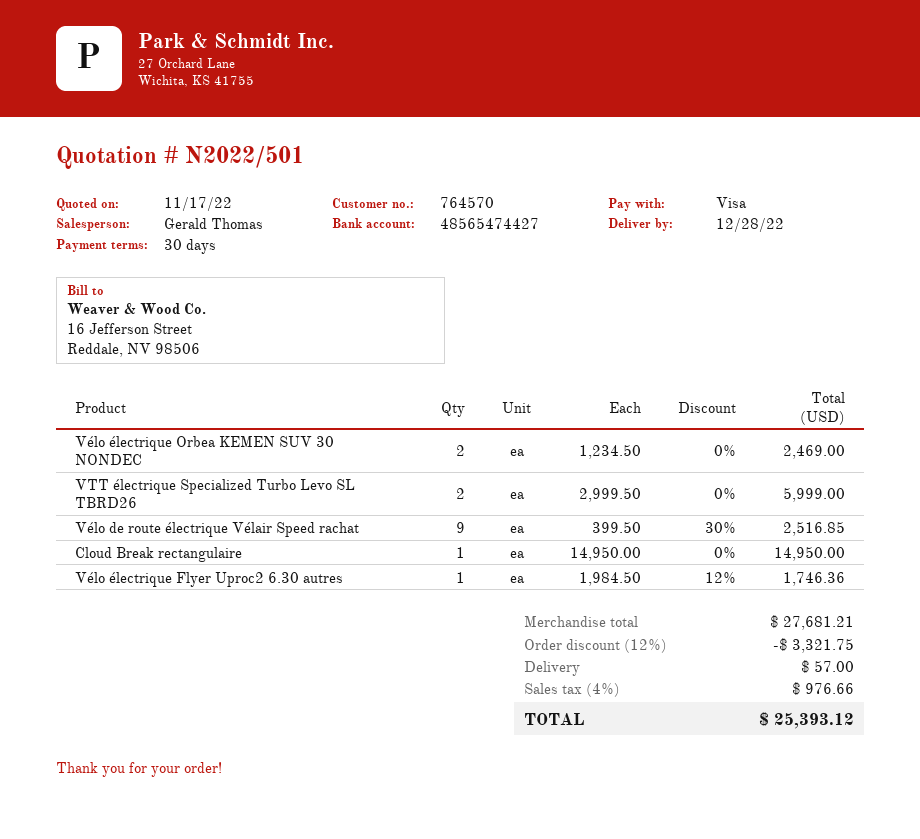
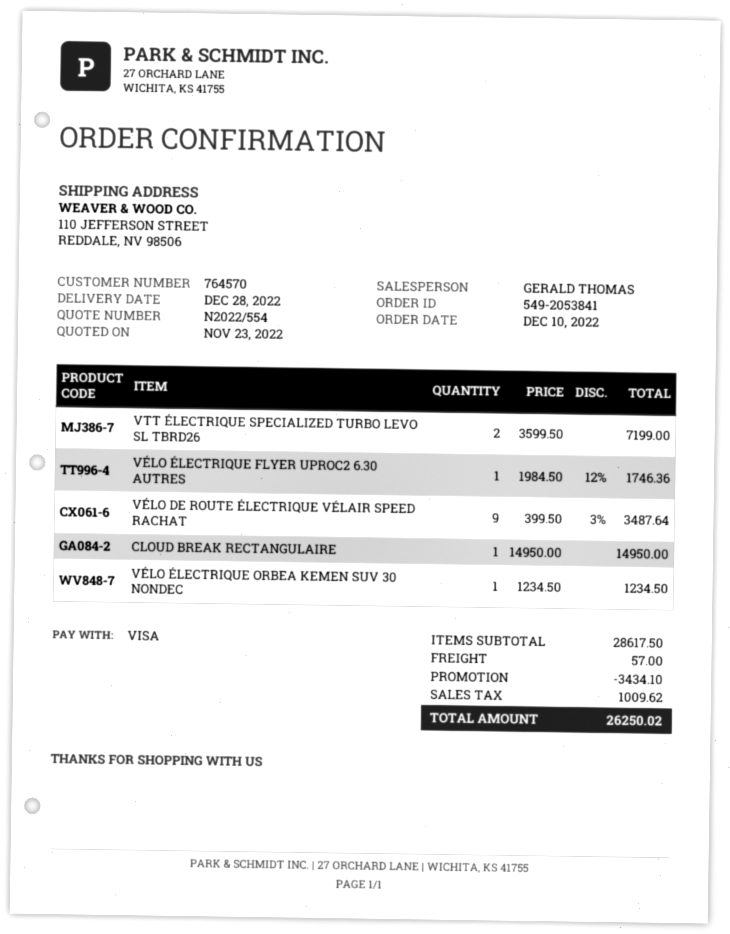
quote number: N2022/501 -> N2022/554
quote date: 2022-11-17 -> 2022-11-23
Vélo électrique Orbea KEMEN SUV 30 NONDEC: 2 x 1234.50 = 2469.00 -> 1 x 1234.50 = 1234.50
VTT électrique Specialized Turbo Levo SL TBRD26: 2 x 2999.50 = 5999.00 -> 2 x 3599.50 = 7199.00
Vélo de route électrique Vélair Speed rachat: 9 x 399.50 - 30% = 2516.85 -> 9 x 399.50 - 3% = 3487.64
subtotal: 27681.21 -> 28617.50
discount: 3321.75 -> 3434.10
tax: 976.66 -> 1009.62
total: 25393.12 -> 26250.02

